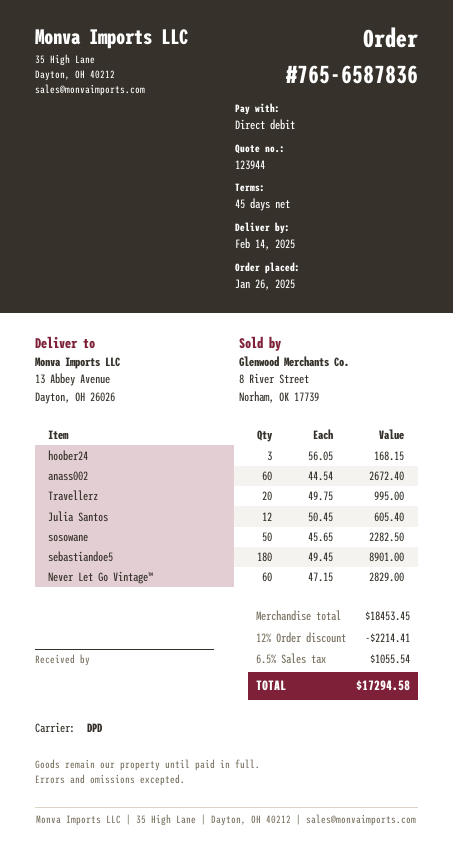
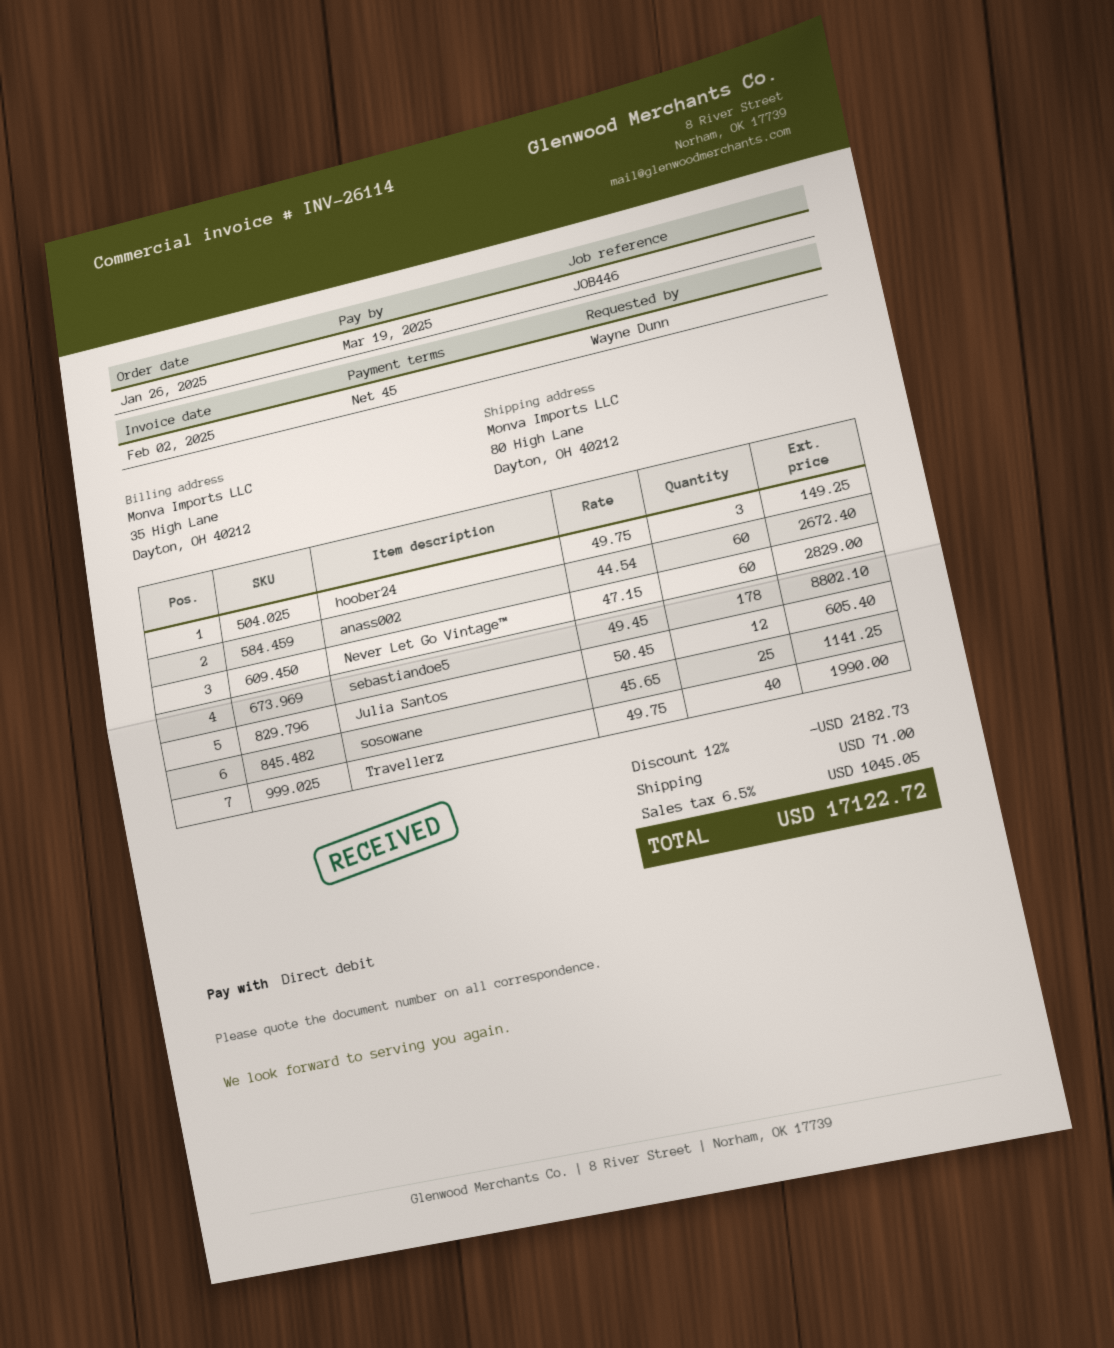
ship to: 13 Abbey Avenue, Dayton, OH 26026 -> 80 High Lane, Dayton, OH 40212
hoober24: 3 x 56.05 = 168.15 -> 3 x 49.75 = 149.25
Travellerz: 20 x 49.75 = 995.00 -> 40 x 49.75 = 1990.00
sosowane: 50 x 45.65 = 2282.50 -> 25 x 45.65 = 1141.25
sebastiandoe5: 180 x 49.45 = 8901.00 -> 178 x 49.45 = 8802.10
discount: 12% = 2214.41 -> 12% = 2182.73
shipping: none -> 71.00
tax: 6.5% = 1055.54 -> 6.5% = 1045.05
total: 17294.58 -> 17122.72

